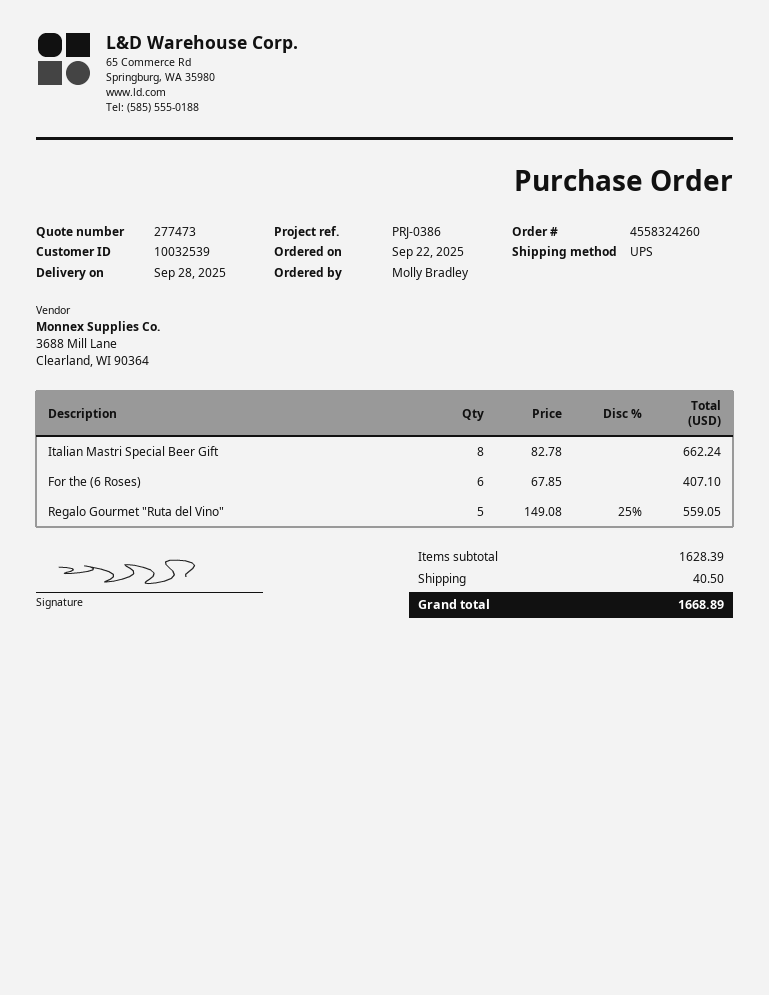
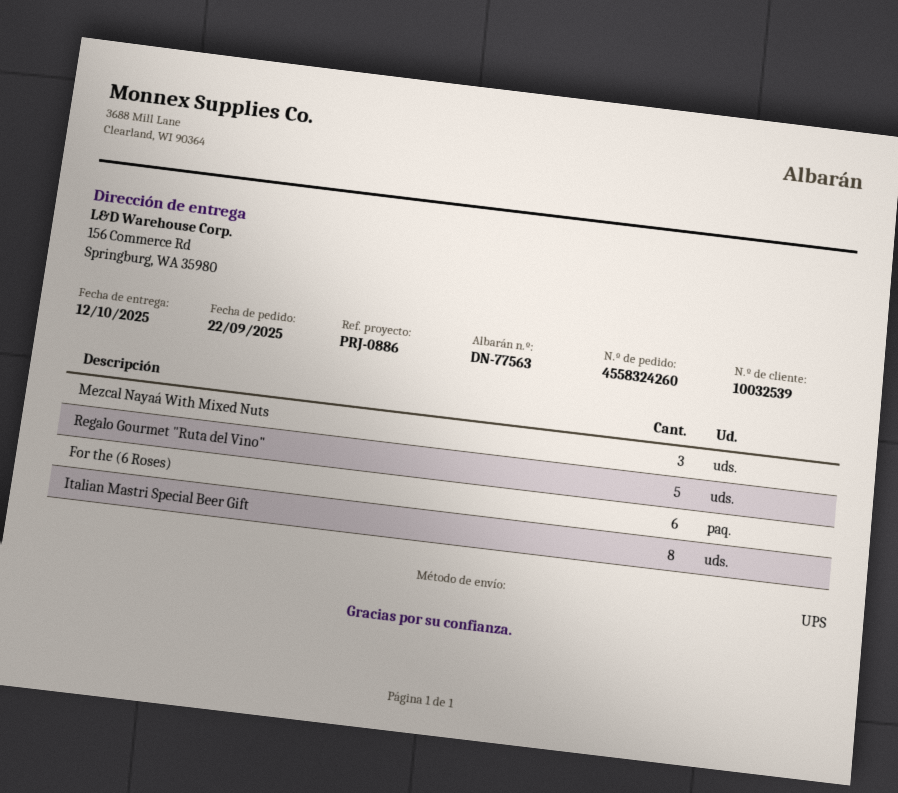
delivery date: 2025-09-28 -> 2025-10-12
reference: PRJ-0386 -> PRJ-0886
Mezcal Nayaá With Mixed Nuts: none -> 3

